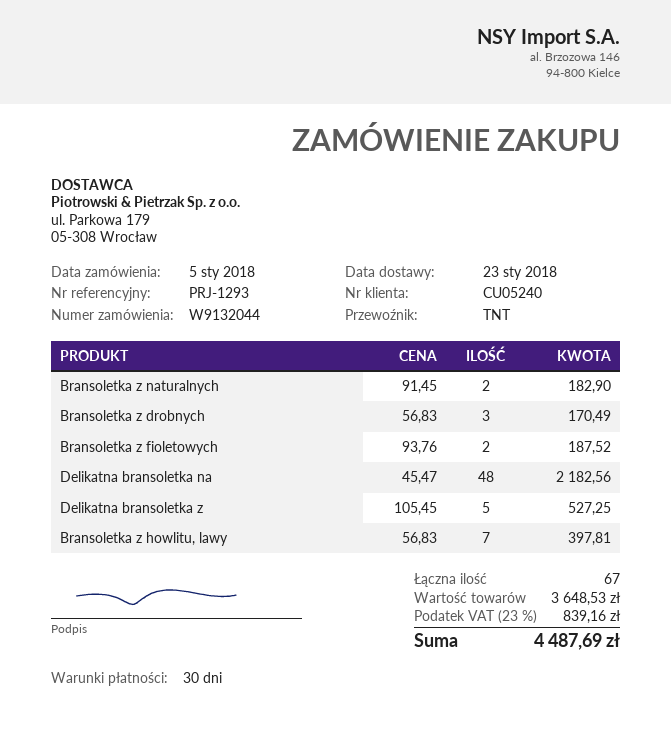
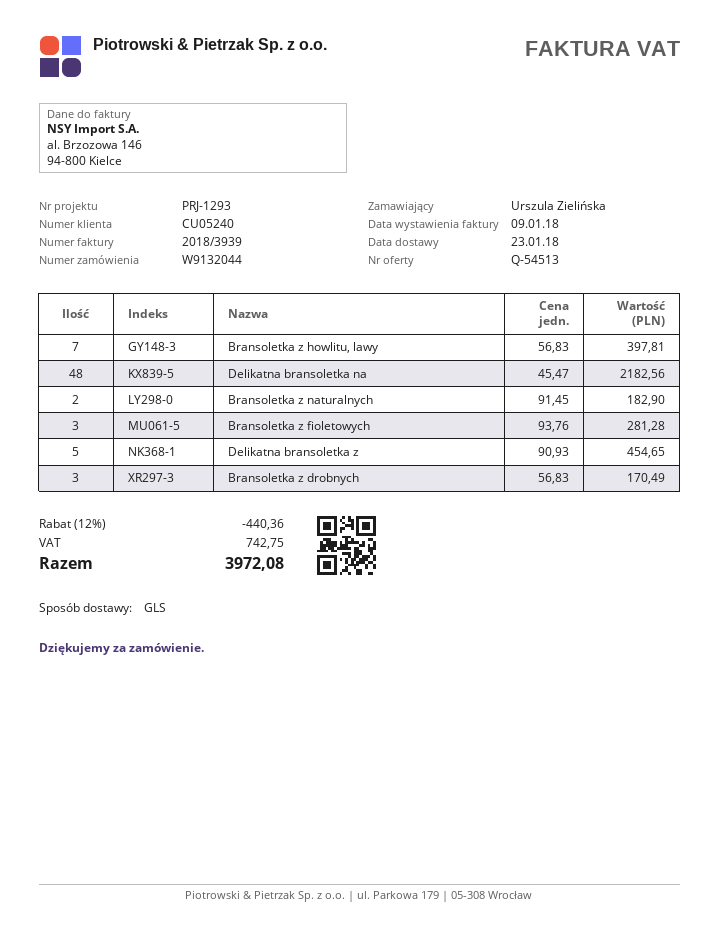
shipping method: TNT -> GLS
Bransoletka z fioletowych: 2 x 93.76 = 187.52 -> 3 x 93.76 = 281.28
Delikatna bransoletka z: 5 x 105.45 = 527.25 -> 5 x 90.93 = 454.65
discount: none -> 12% = 440.36
tax: 839.16 -> 742.75
total: 4487.69 -> 3972.08

